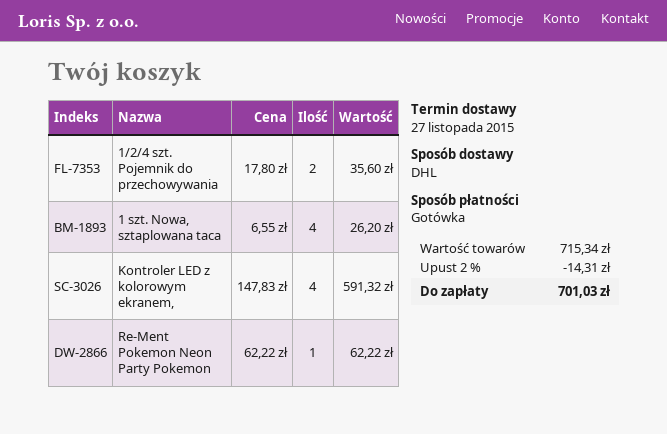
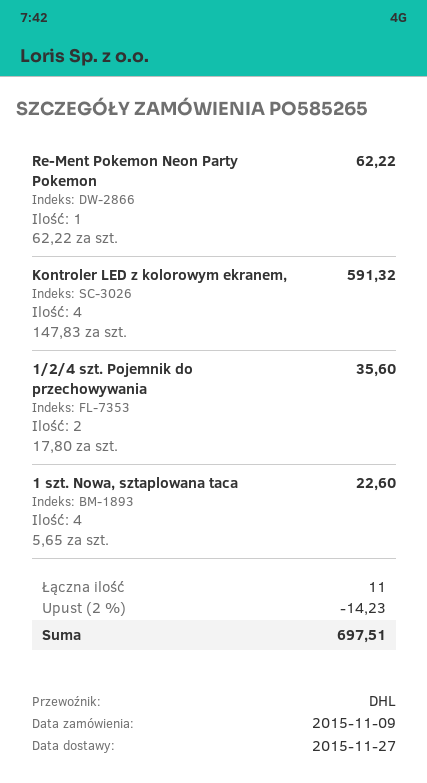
1 szt. Nowa, sztaplowana taca: 4 x 6.55 = 26.20 -> 4 x 5.65 = 22.60
discount: 2% = 14.31 -> 2% = 14.23
total: 701.03 -> 697.51

